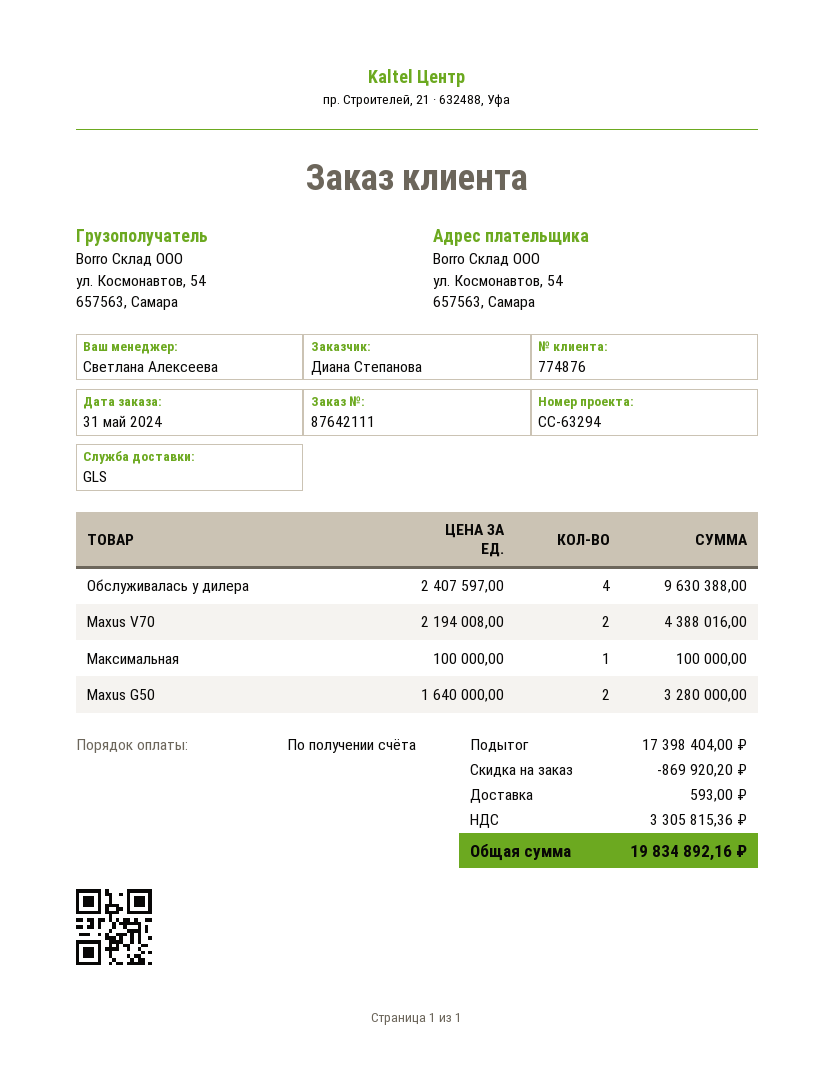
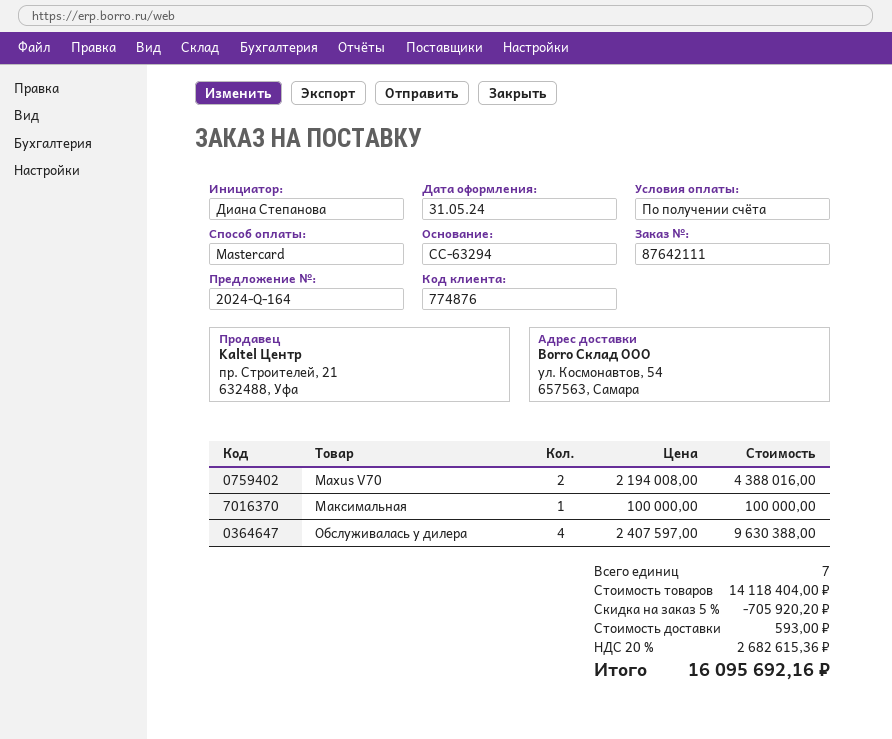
Maxus G50: 2 x 1640000.00 = 3280000.00 -> none
subtotal: 17398404.00 -> 14118404.00
discount: 869920.20 -> 705920.20
tax: 3305815.36 -> 2682615.36
total: 19834892.16 -> 16095692.16

